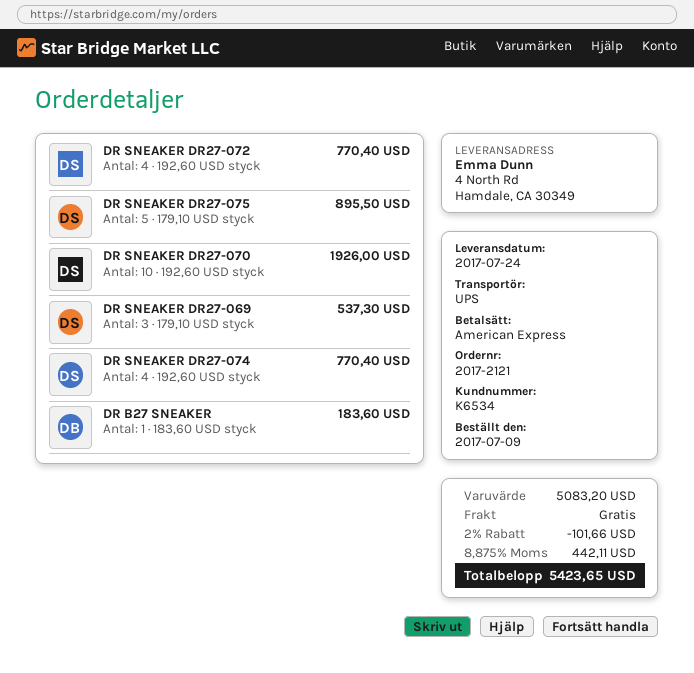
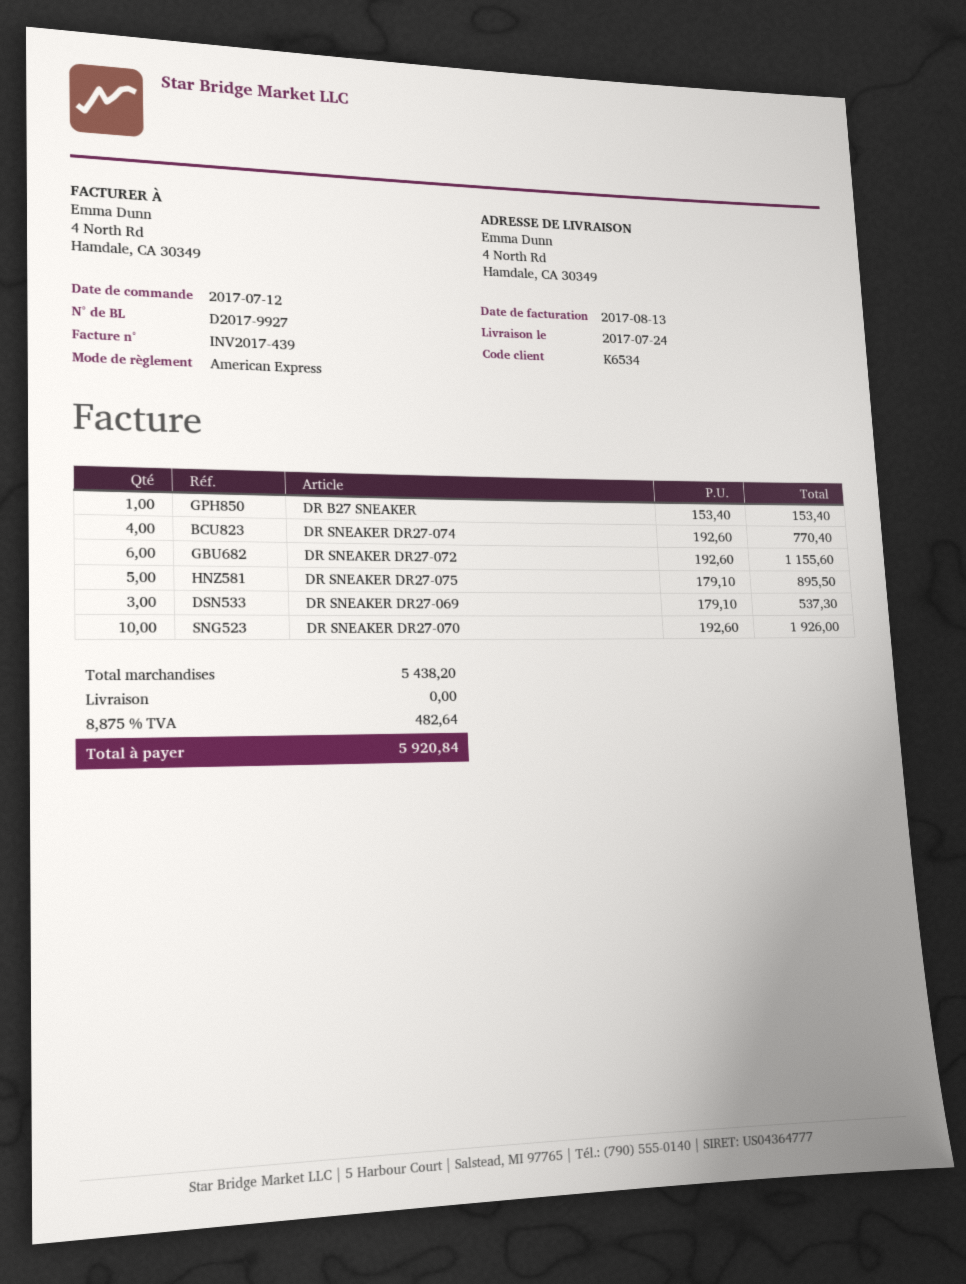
order date: 2017-07-09 -> 2017-07-12
DR SNEAKER DR27-072: 4 x 192.60 = 770.40 -> 6 x 192.60 = 1155.60
DR B27 SNEAKER: 1 x 183.60 = 183.60 -> 1 x 153.40 = 153.40
subtotal: 5083.20 -> 5438.20
discount: 2% = 101.66 -> none
tax: 8.875% = 442.11 -> 8.875% = 482.64
total: 5423.65 -> 5920.84

